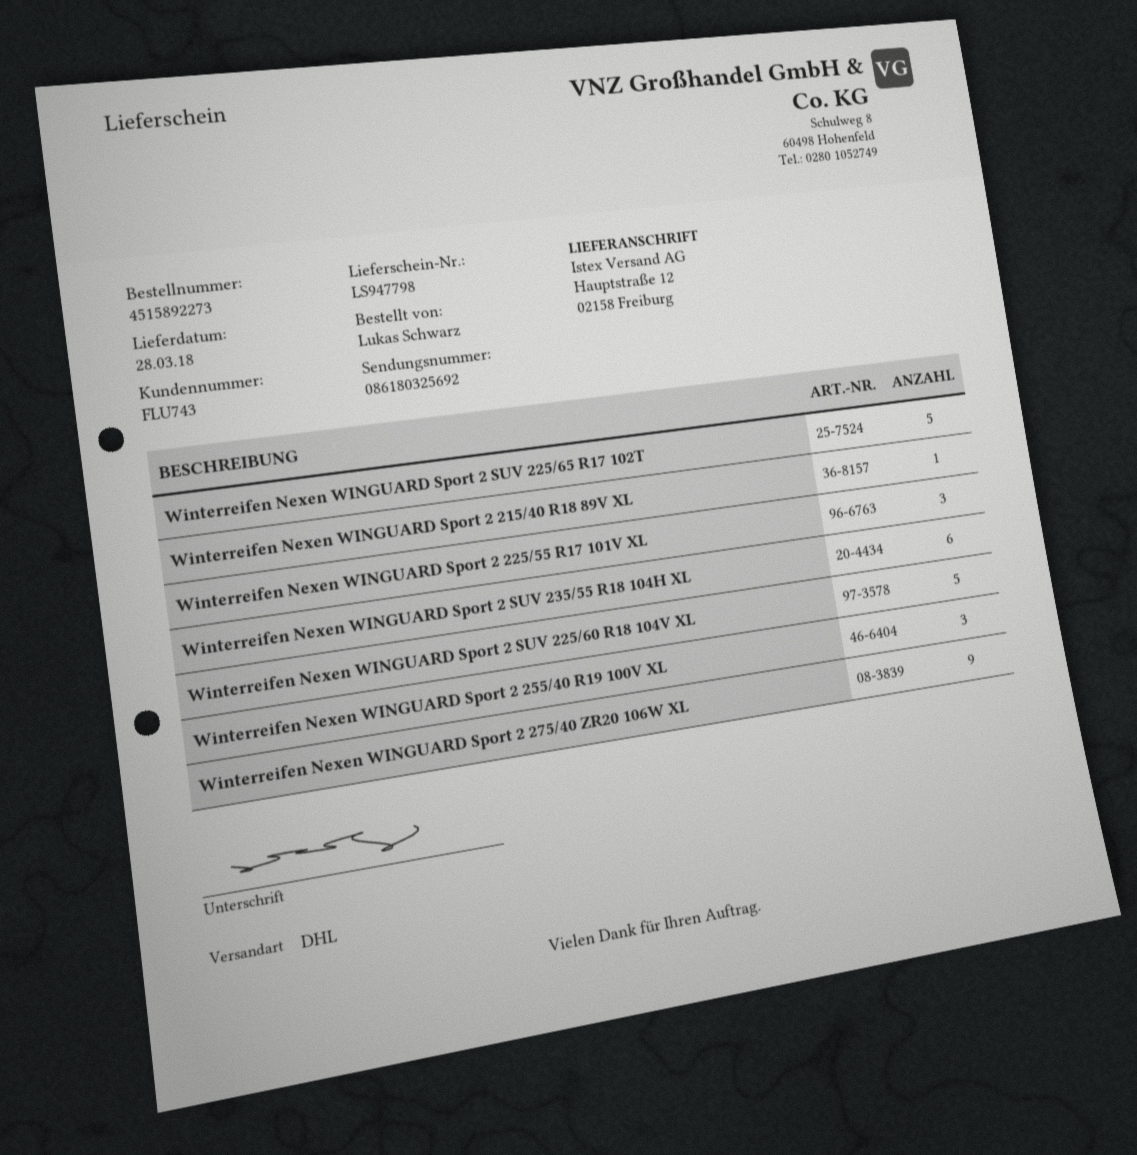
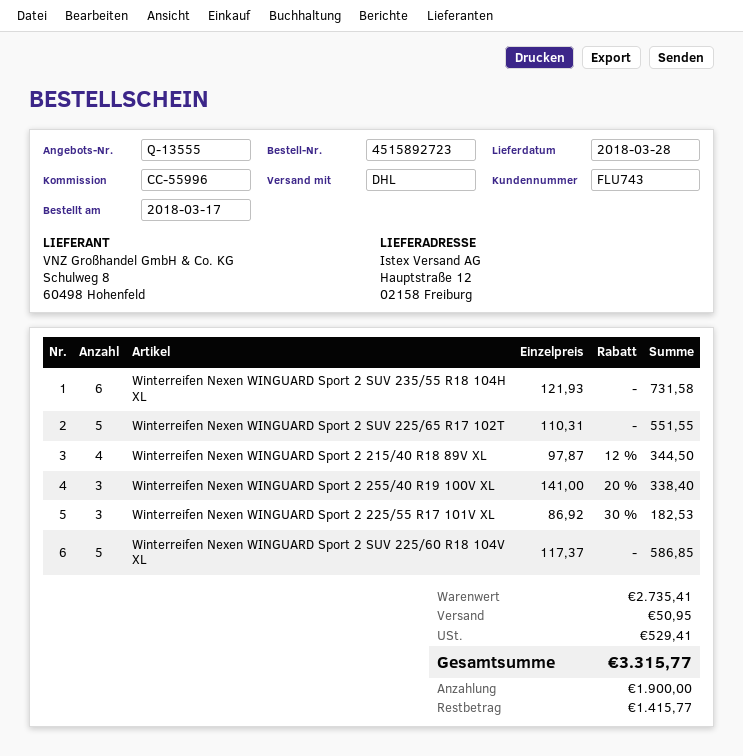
order number: 4515892273 -> 4515892723
Winterreifen Nexen WINGUARD Sport 2 215/40 R18 89V XL: 1 -> 4
Winterreifen Nexen WINGUARD Sport 2 275/40 ZR20 106W XL: 9 -> none

